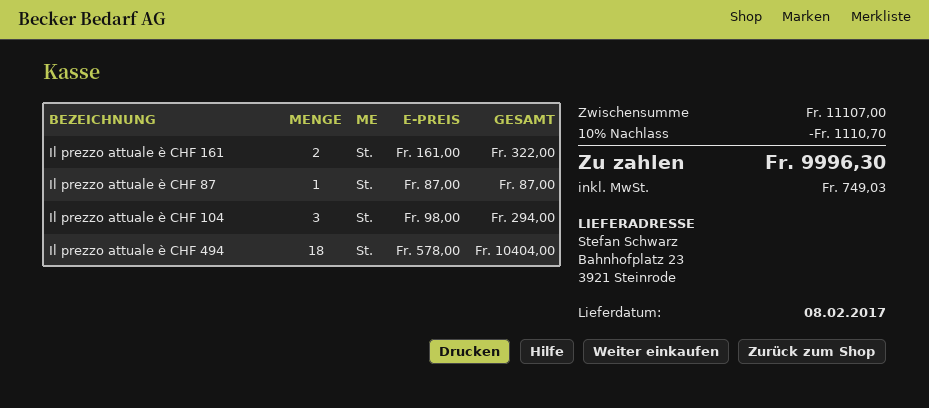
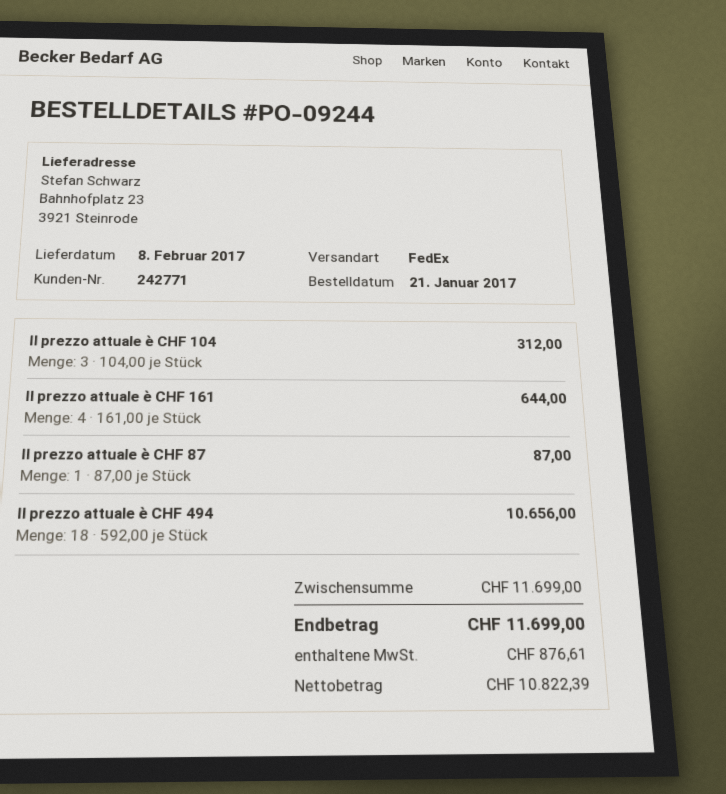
Il prezzo attuale è CHF 161: 2 x 161.00 = 322.00 -> 4 x 161.00 = 644.00
Il prezzo attuale è CHF 104: 3 x 98.00 = 294.00 -> 3 x 104.00 = 312.00
Il prezzo attuale è CHF 494: 18 x 578.00 = 10404.00 -> 18 x 592.00 = 10656.00
subtotal: 11107.00 -> 11699.00
discount: 10% = 1110.70 -> none
tax: 749.03 -> 876.61
total: 9996.30 -> 11699.00

